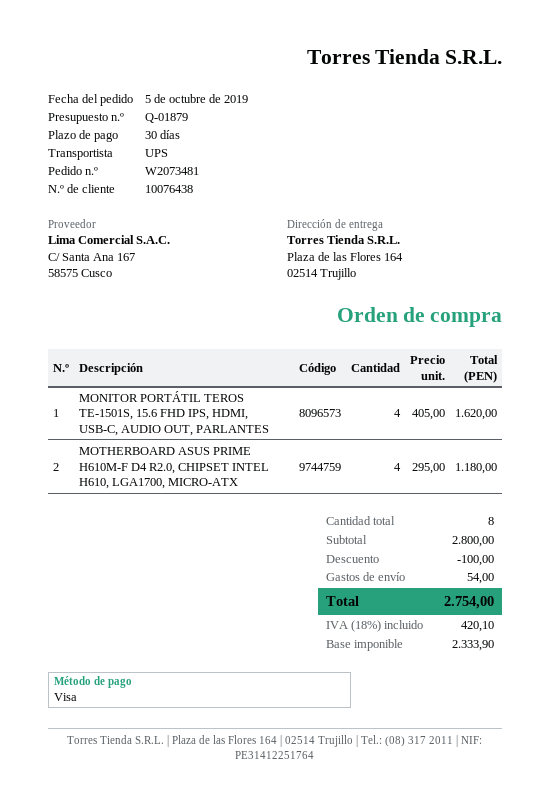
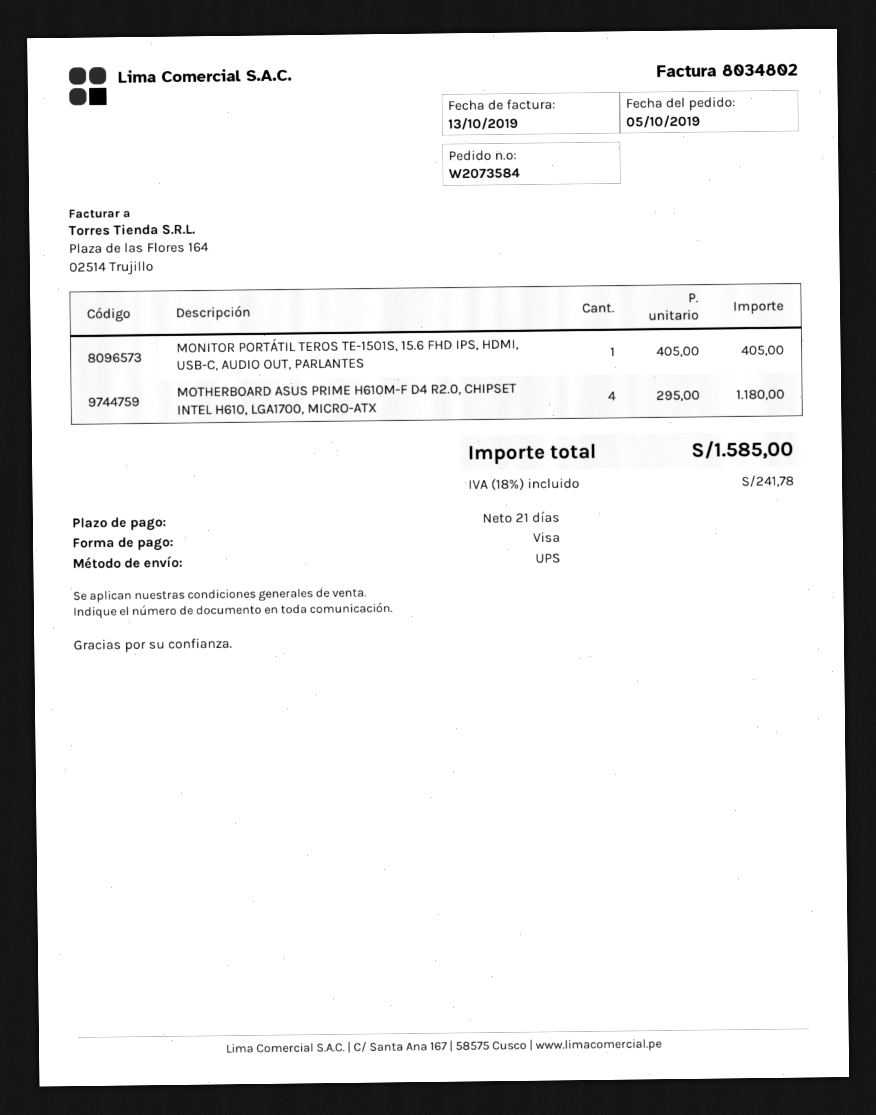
order number: W2073481 -> W2073584
payment terms: 30 days -> 21 days
MONITOR PORTÁTIL TEROS TE-1501S, 15.6 FHD IPS, HDMI, USB-C, AUDIO OUT, PARLANTES: 4 x 405.00 = 1620.00 -> 1 x 405.00 = 405.00
discount: 100.00 -> none
shipping: 54.00 -> none
tax: 18% = 420.10 -> 18% = 241.78
total: 2754.00 -> 1585.00

